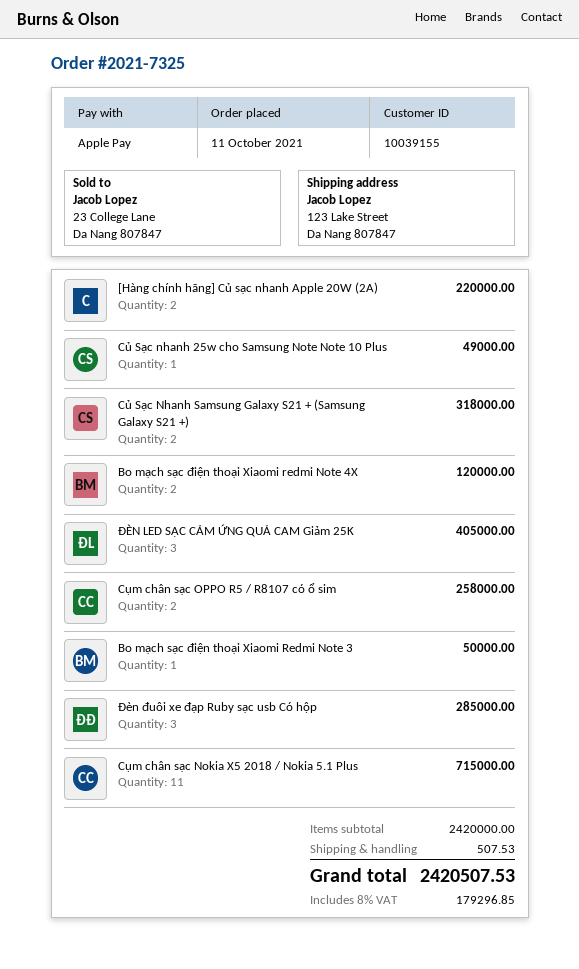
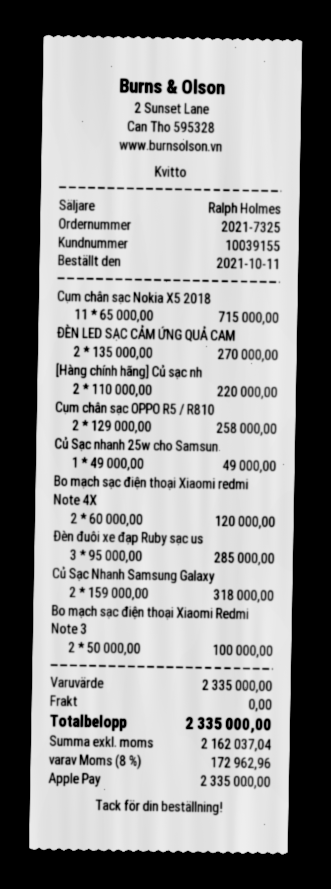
ĐÈN LED SẠC CẢM ỨNG QUẢ CAM Giảm 25K: 3 for 405000.00 -> 2 for 270000.00
Bo mạch sạc điện thoại Xiaomi Redmi Note 3: 1 for 50000.00 -> 2 for 100000.00
subtotal: 2420000.00 -> 2335000.00
shipping: 507.53 -> 0.00
tax: 8% = 179296.85 -> 8% = 172962.96
total: 2420507.53 -> 2335000.00

